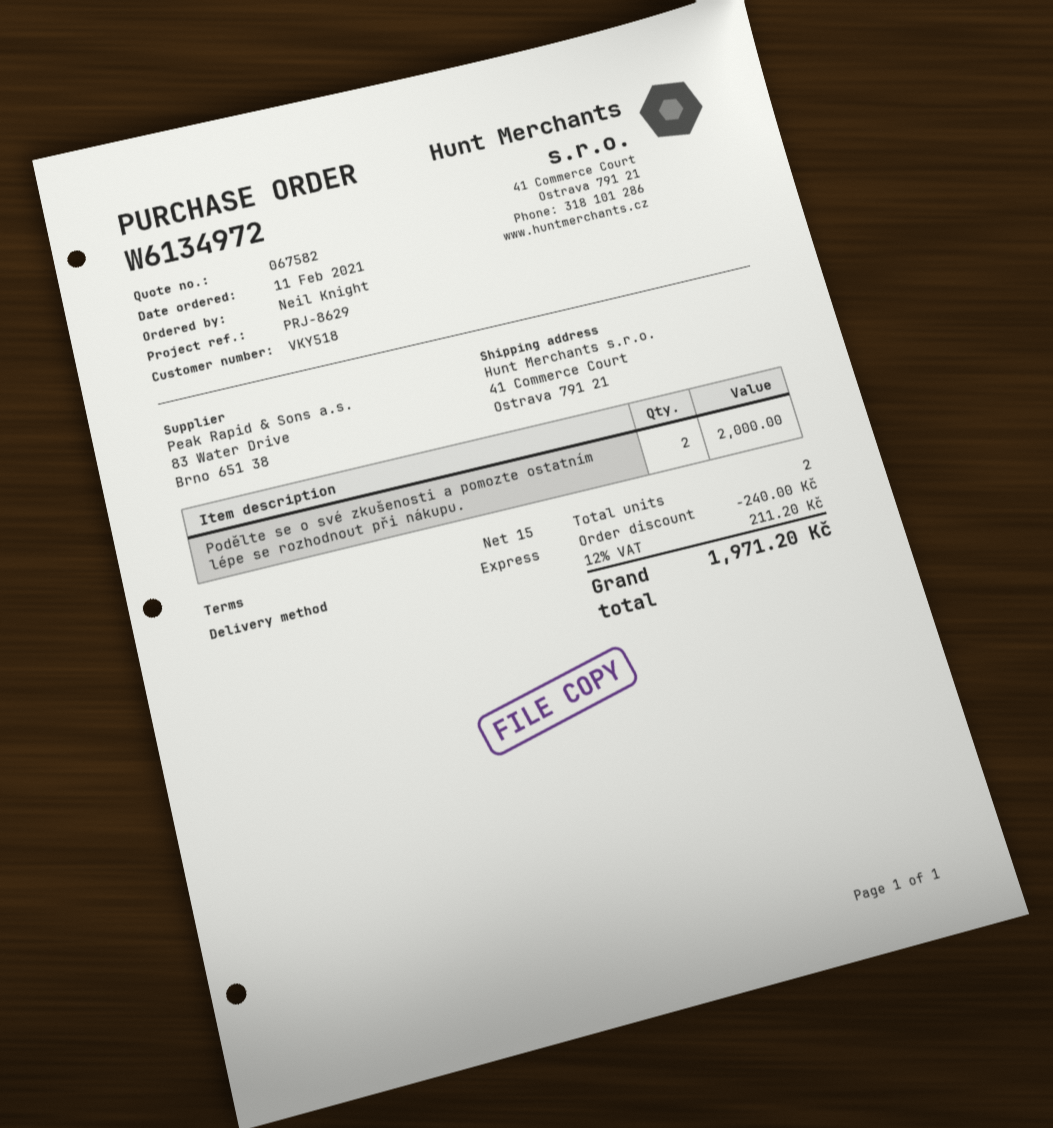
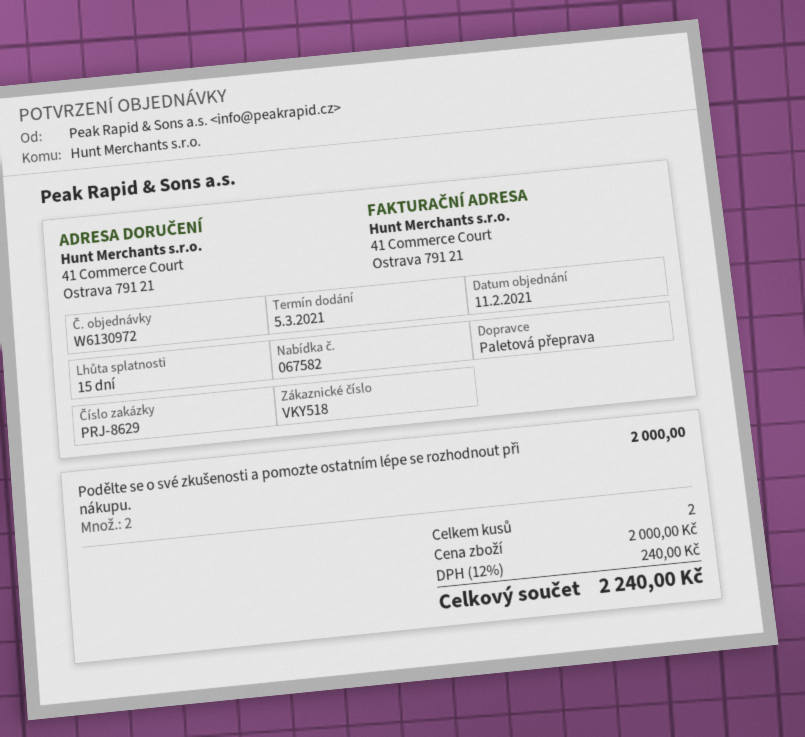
order number: W6134972 -> W6130972
shipping method: express -> pallet freight
discount: 240.00 -> none
tax: 12% = 211.20 -> 12% = 240.00
total: 1971.20 -> 2240.00

